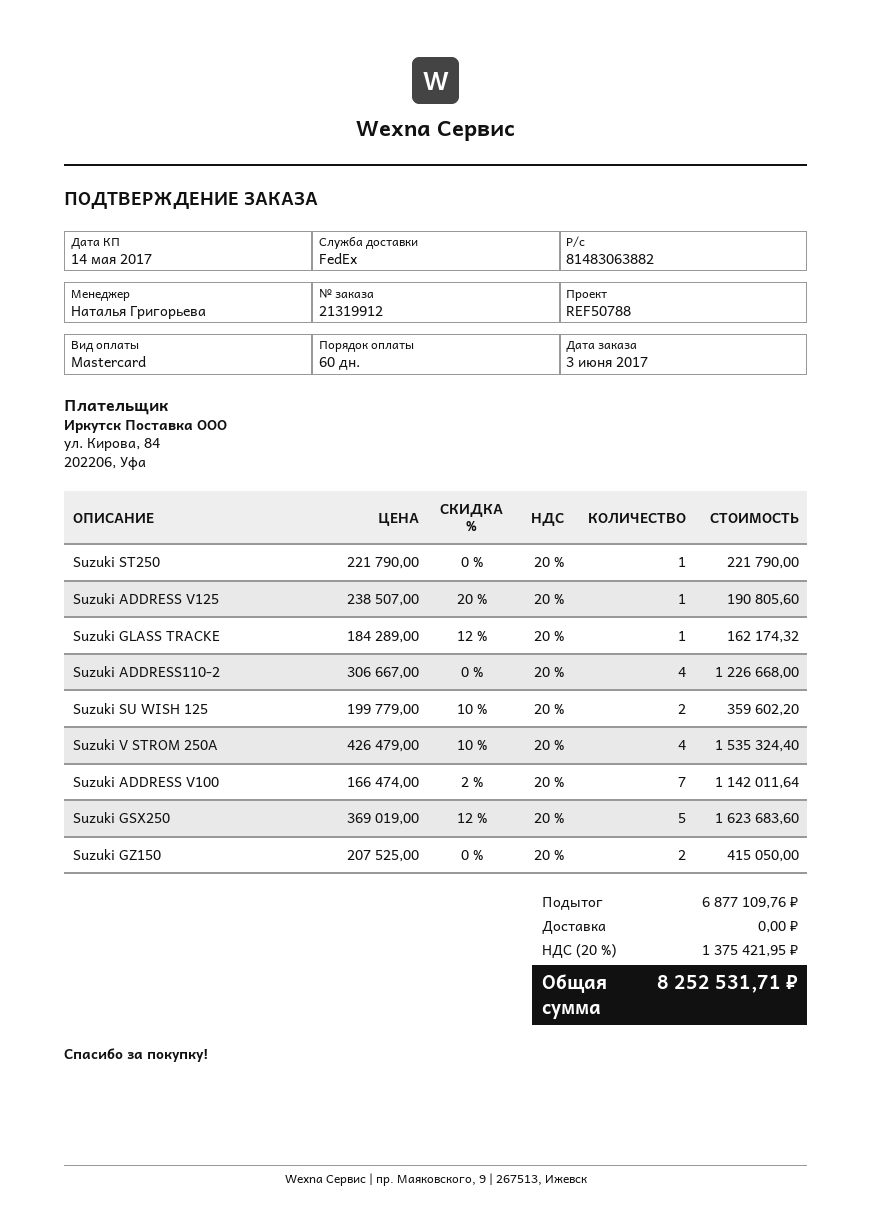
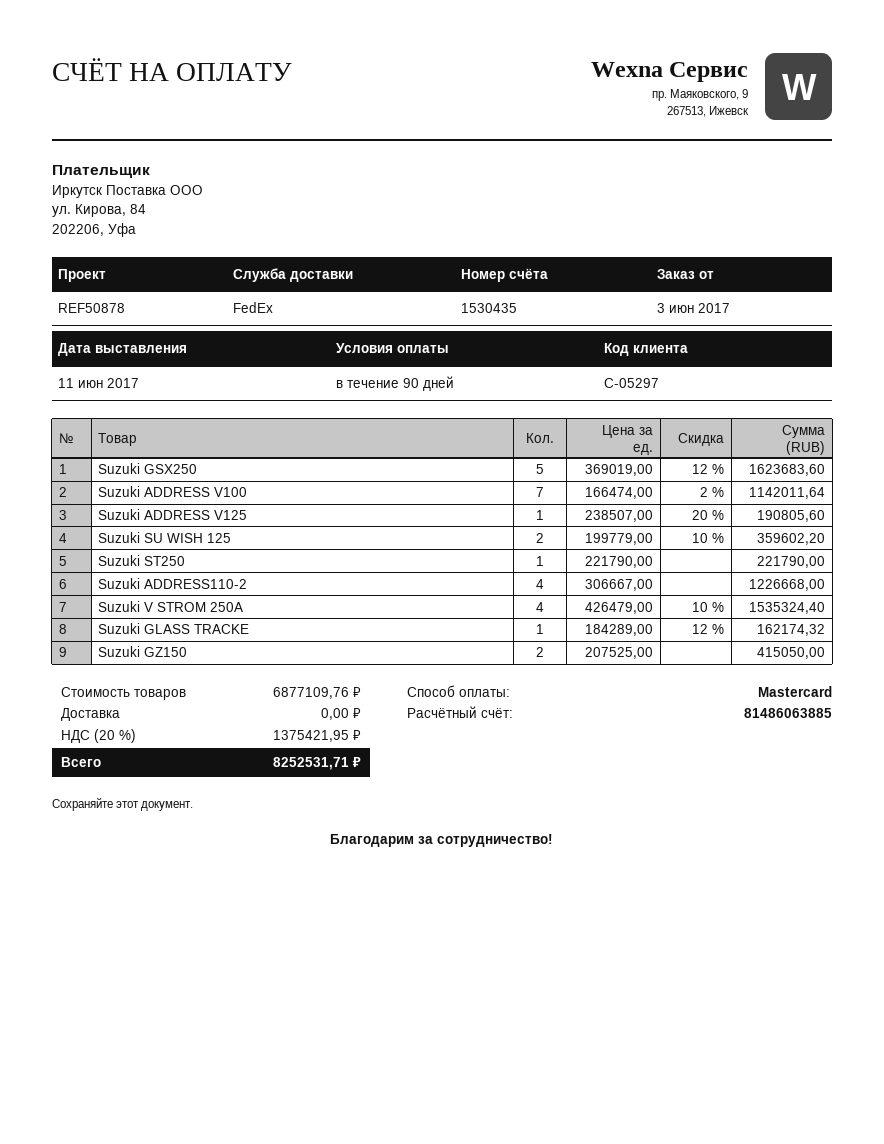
payment terms: 60 days -> 90 days
reference: REF50788 -> REF50878
bank account: 81483063882 -> 81486063885

